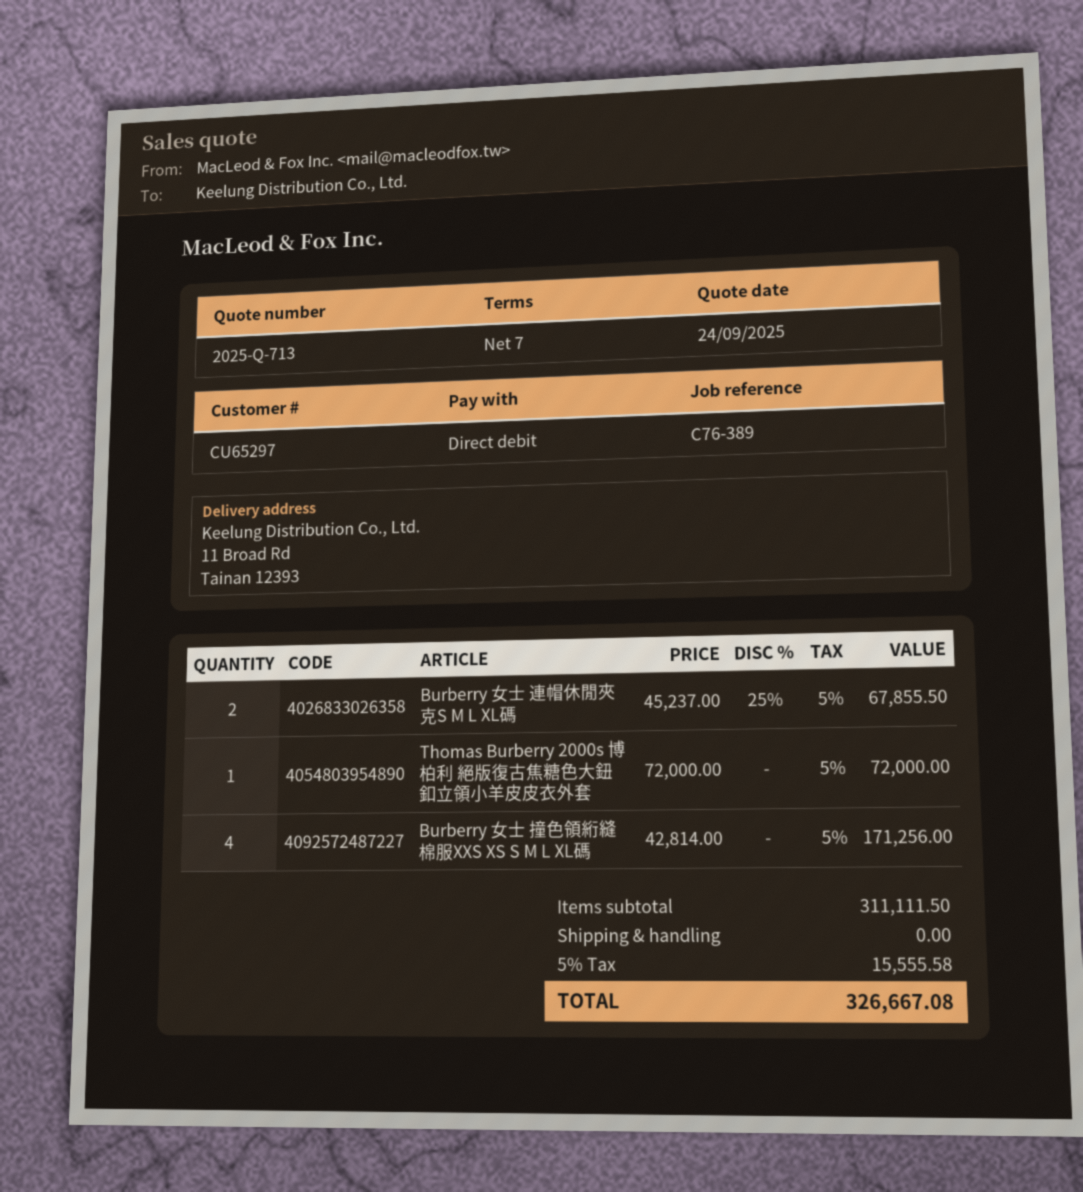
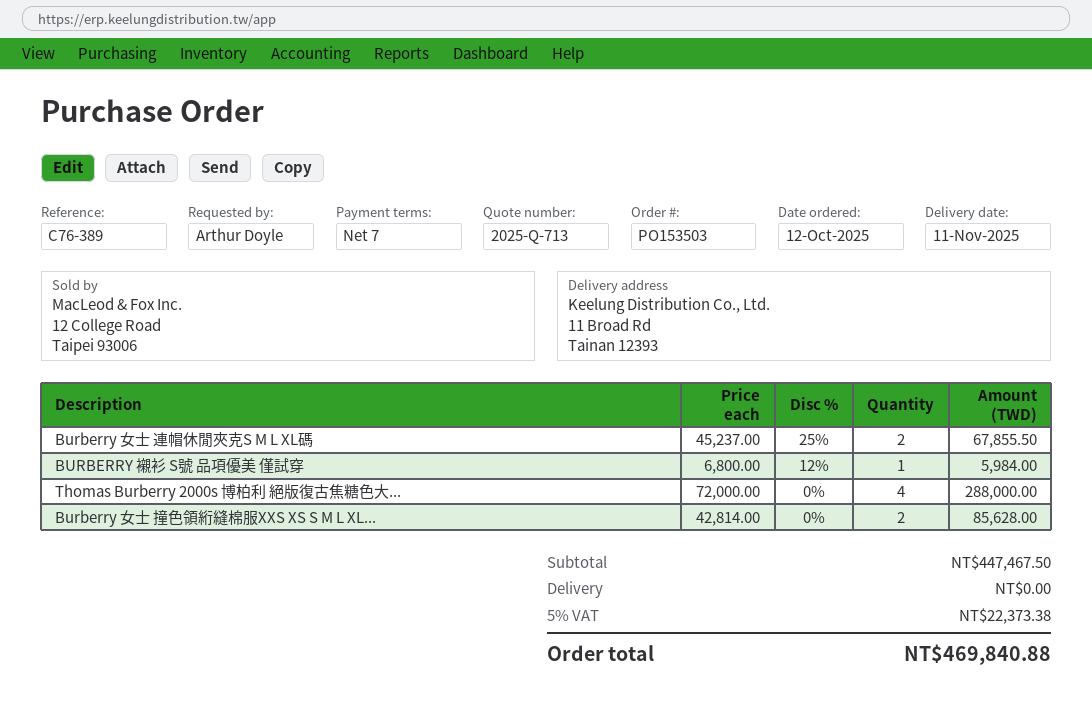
Thomas Burberry 2000s 博柏利 絕版復古焦糖色大鈕釦立領小羊皮皮衣外套: 1 x 72000.00 = 72000.00 -> 4 x 72000.00 = 288000.00
Burberry 女士 撞色領絎縫棉服XXS XS S M L XL碼: 4 x 42814.00 = 171256.00 -> 2 x 42814.00 = 85628.00
BURBERRY 襯衫 S號 品項優美 僅試穿: none -> 1 x 6800.00 - 12% = 5984.00
subtotal: 311111.50 -> 447467.50
tax: 5% = 15555.58 -> 5% = 22373.38
total: 326667.08 -> 469840.88

